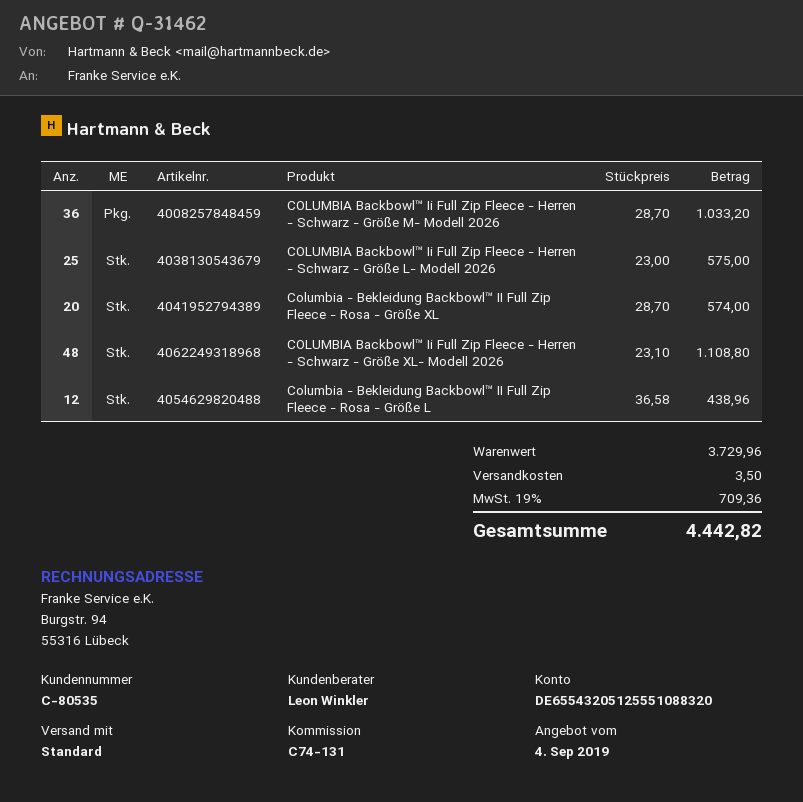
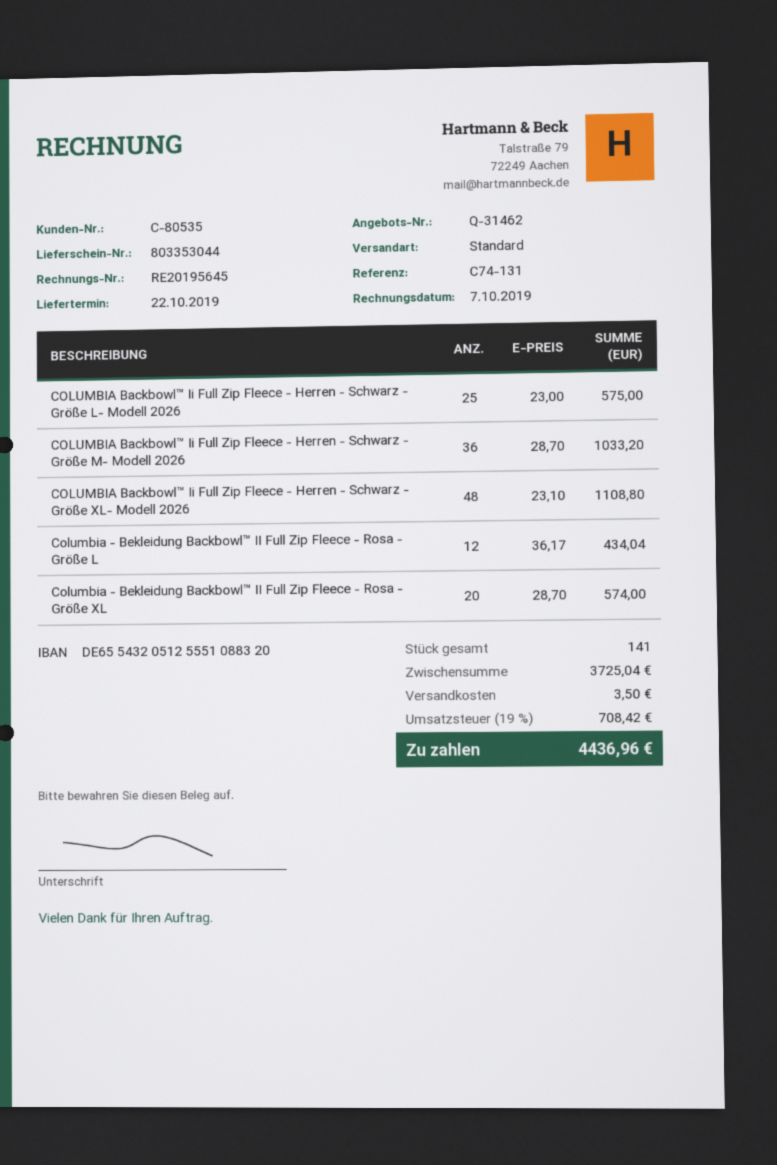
Columbia - Bekleidung Backbowl™ II Full Zip Fleece - Rosa - Größe L: 12 x 36.58 = 438.96 -> 12 x 36.17 = 434.04
subtotal: 3729.96 -> 3725.04
tax: 19% = 709.36 -> 19% = 708.42
total: 4442.82 -> 4436.96

